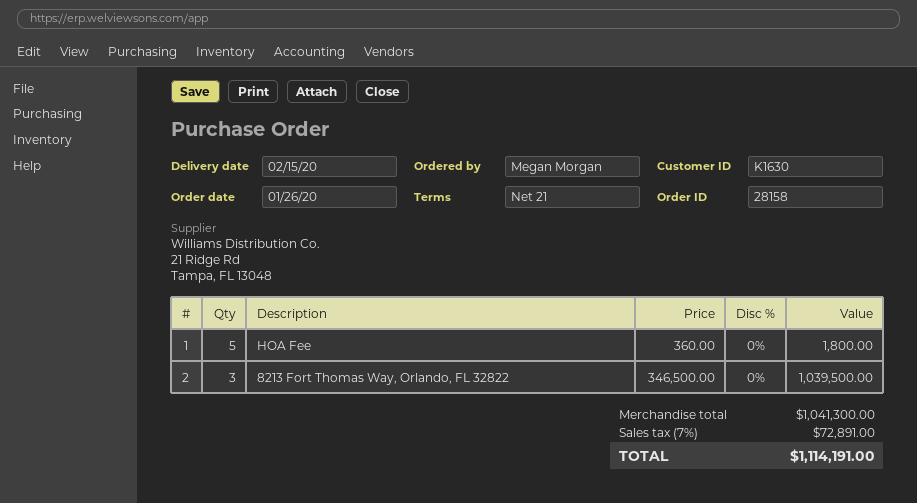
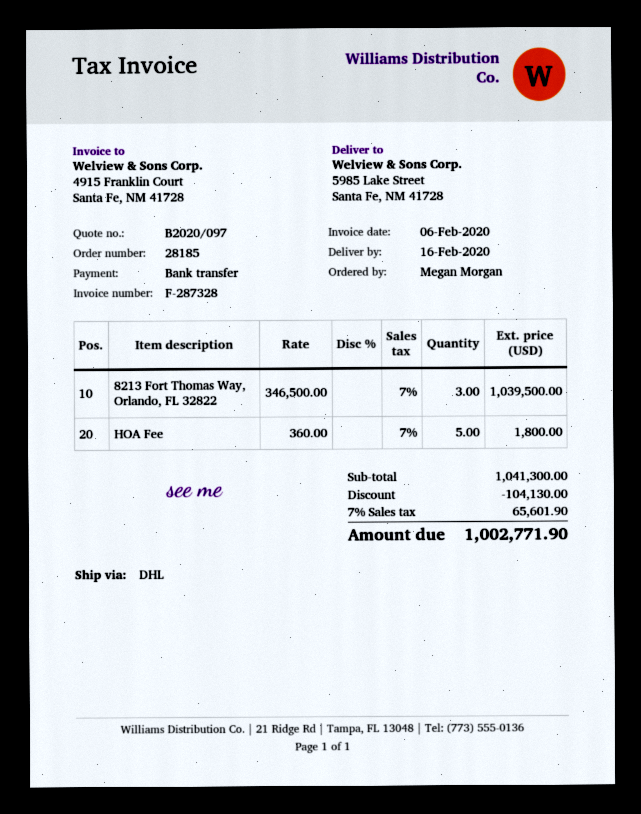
order number: 28158 -> 28185
delivery date: 2020-02-15 -> 2020-02-16
discount: none -> 104130.00
tax: 7% = 72891.00 -> 7% = 65601.90
total: 1114191.00 -> 1002771.90

